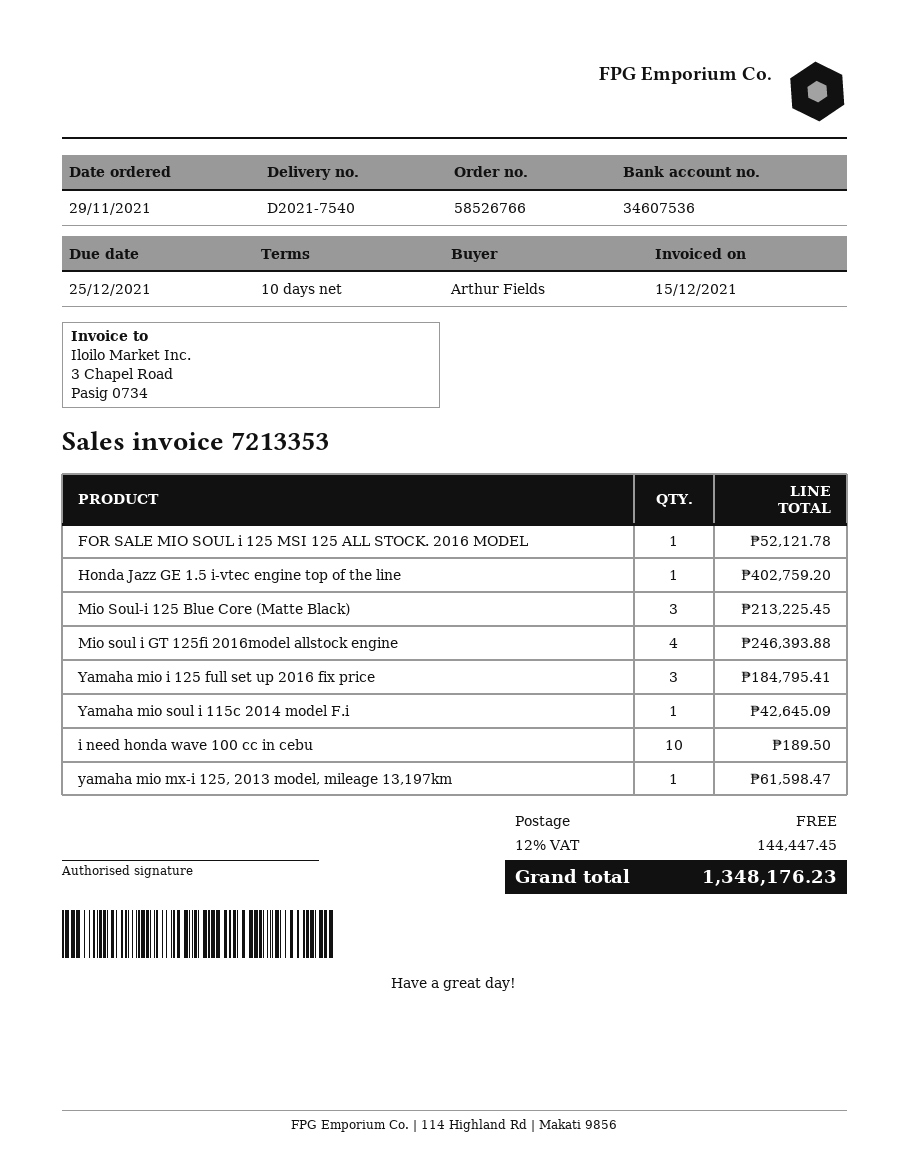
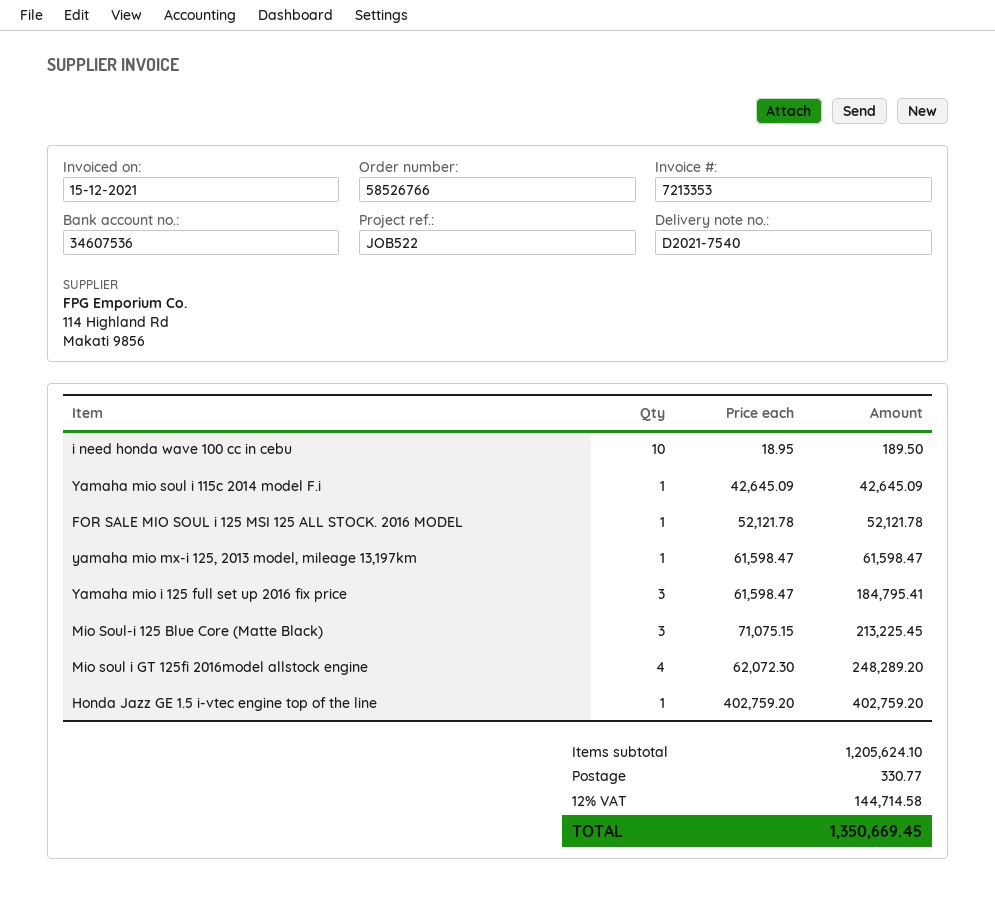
Mio soul i GT 125fi 2016model allstock engine: 4 for 246393.88 -> 4 for 248289.20
shipping: 0.00 -> 330.77
tax: 12% = 144447.45 -> 12% = 144714.58
total: 1348176.23 -> 1350669.45

